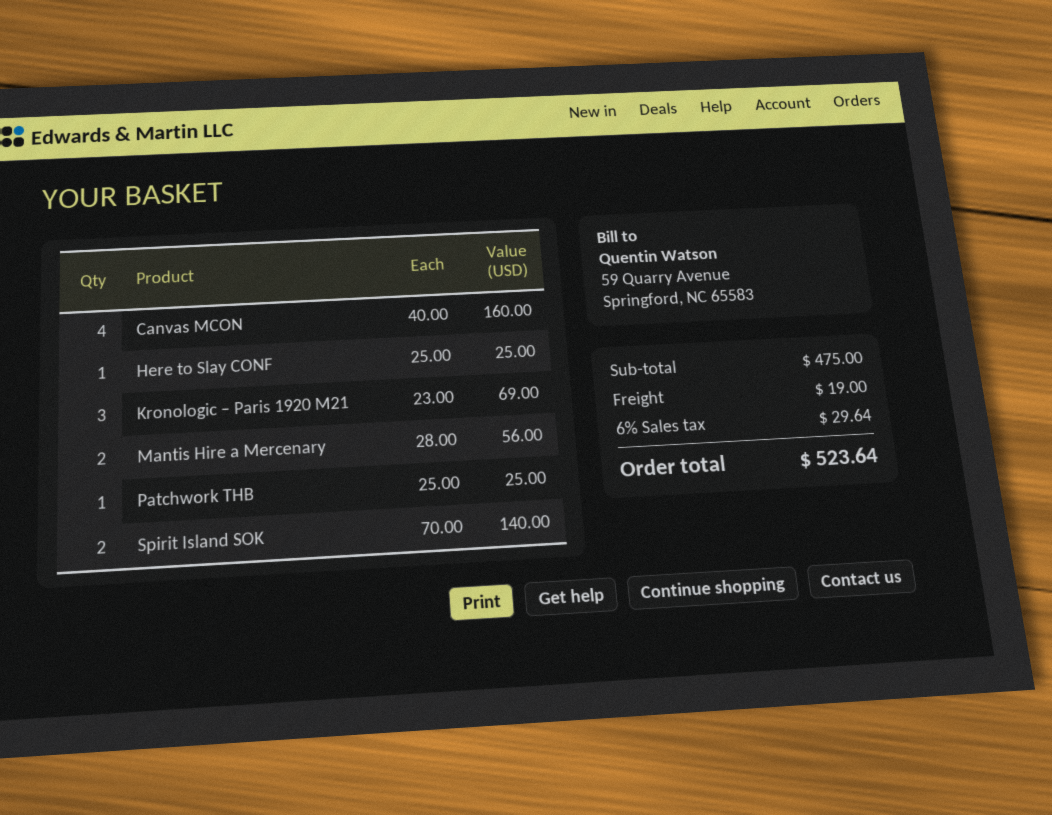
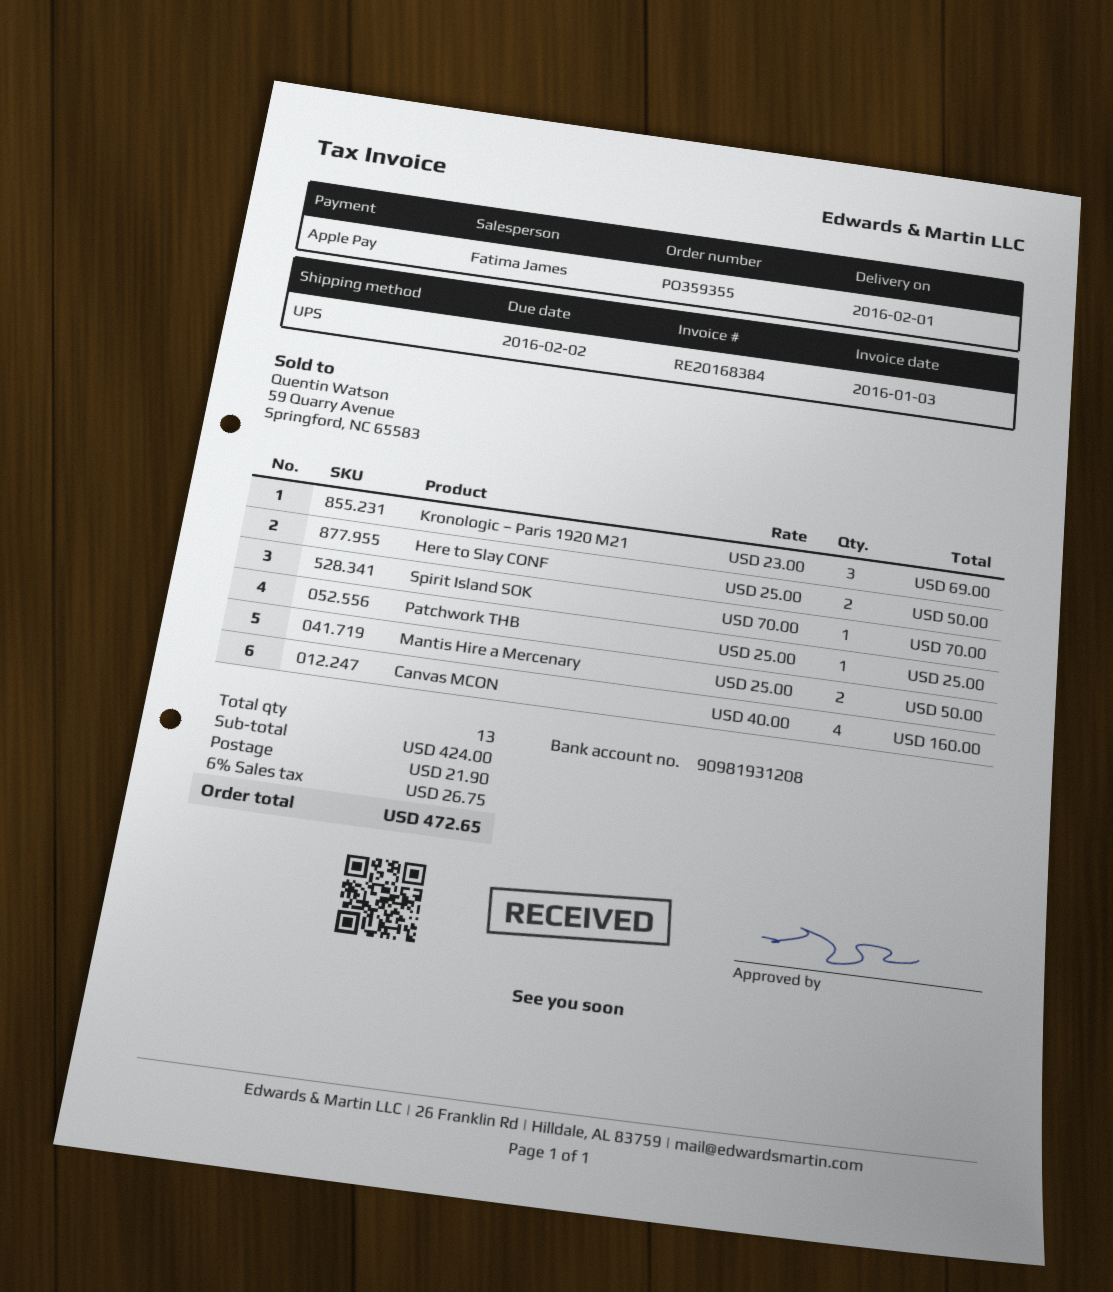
Here to Slay CONF: 1 x 25.00 = 25.00 -> 2 x 25.00 = 50.00
Mantis Hire a Mercenary: 2 x 28.00 = 56.00 -> 2 x 25.00 = 50.00
Spirit Island SOK: 2 x 70.00 = 140.00 -> 1 x 70.00 = 70.00
subtotal: 475.00 -> 424.00
shipping: 19.00 -> 21.90
tax: 6% = 29.64 -> 6% = 26.75
total: 523.64 -> 472.65

